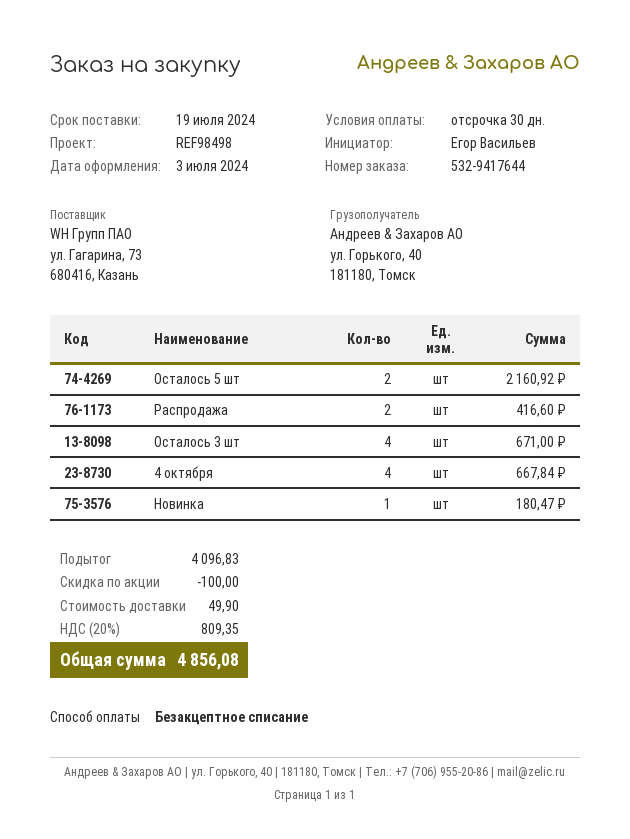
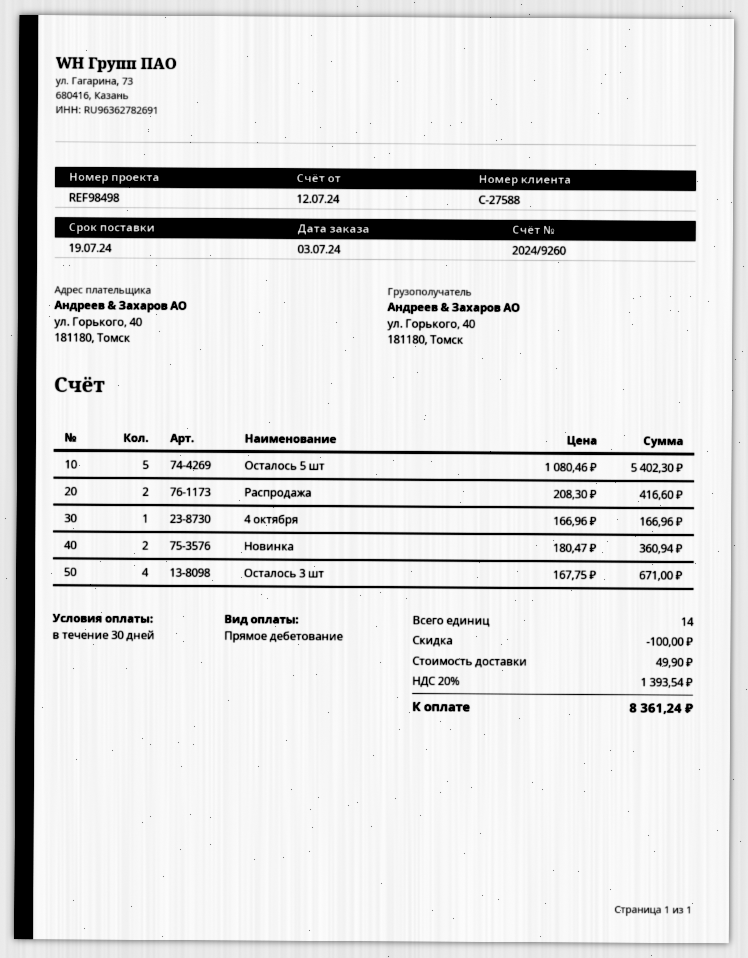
Осталось 5 шт: 2 for 2160.92 -> 5 for 5402.30
4 октября: 4 for 667.84 -> 1 for 166.96
Новинка: 1 for 180.47 -> 2 for 360.94
tax: 20% = 809.35 -> 20% = 1393.54
total: 4856.08 -> 8361.24

